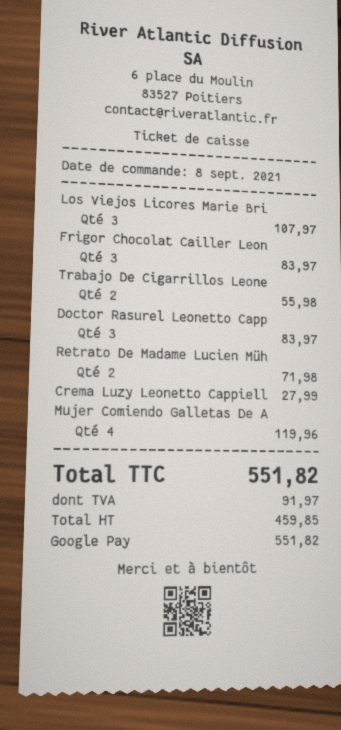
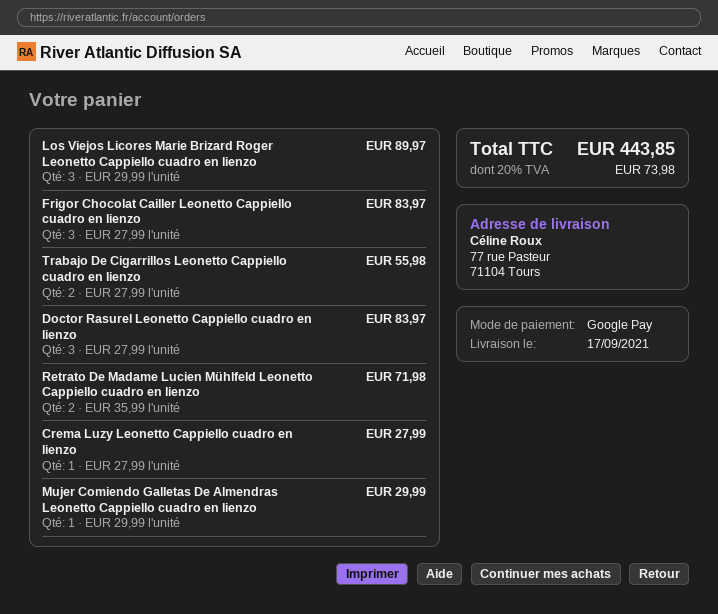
Los Viejos Licores Marie Bri: 3 for 107.97 -> 3 for 89.97
Mujer Comiendo Galletas De A: 4 for 119.96 -> 1 for 29.99
tax: 91.97 -> 73.98
total: 551.82 -> 443.85

